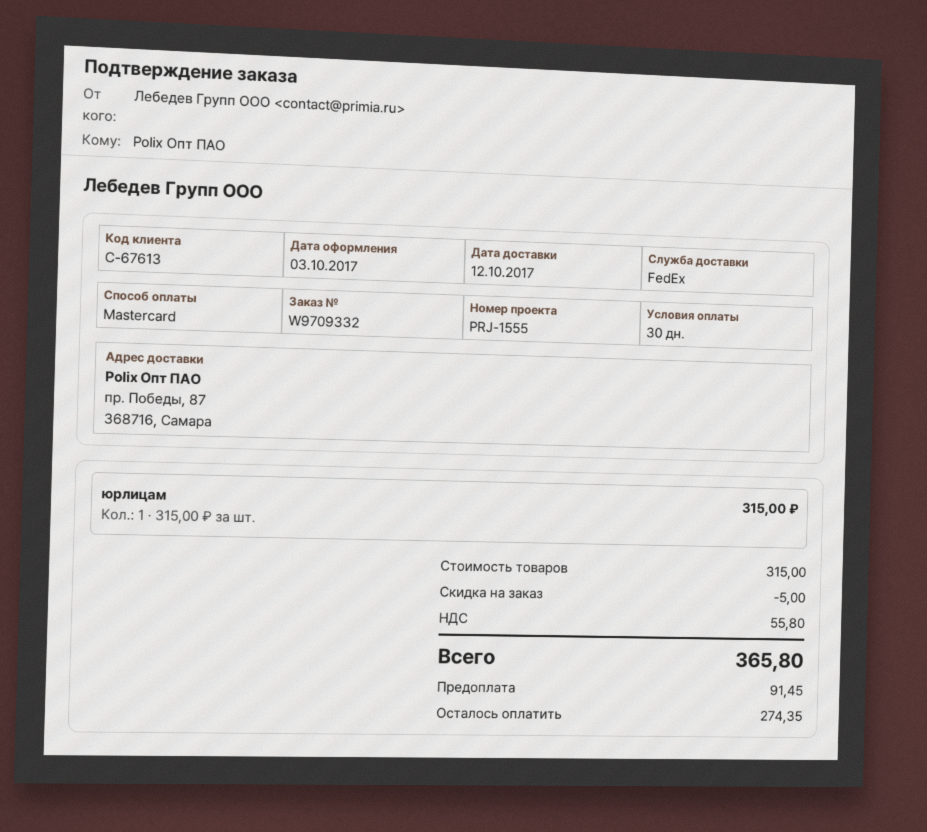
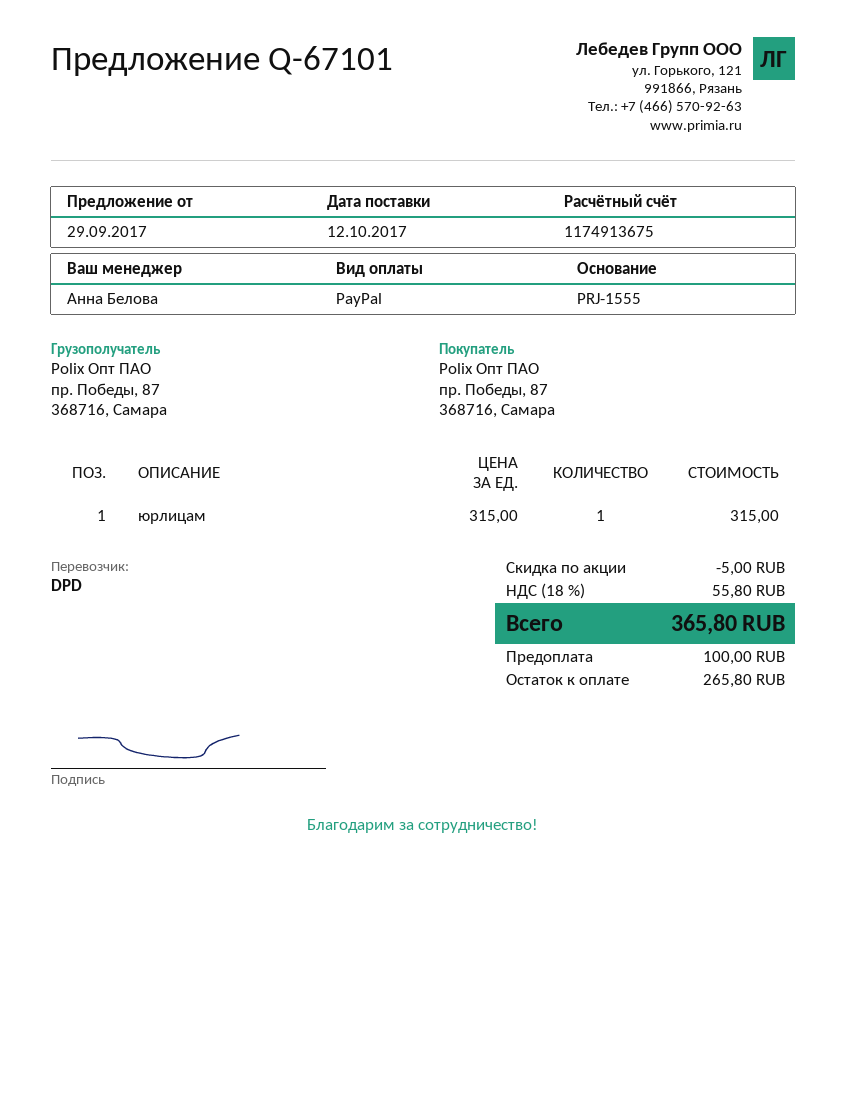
payment method: Mastercard -> PayPal
shipping method: FedEx -> DPD
deposit: 91.45 -> 100.00
balance: 274.35 -> 265.80

